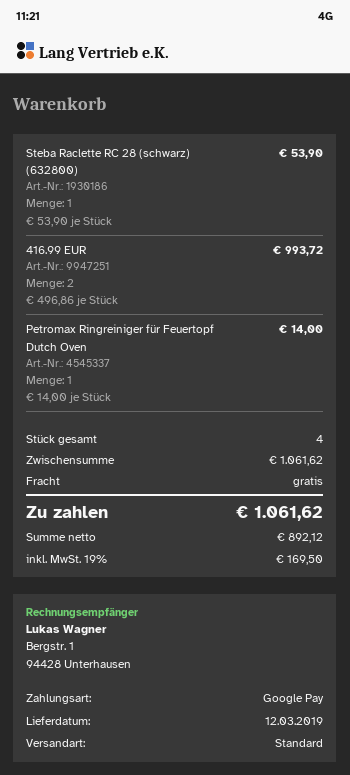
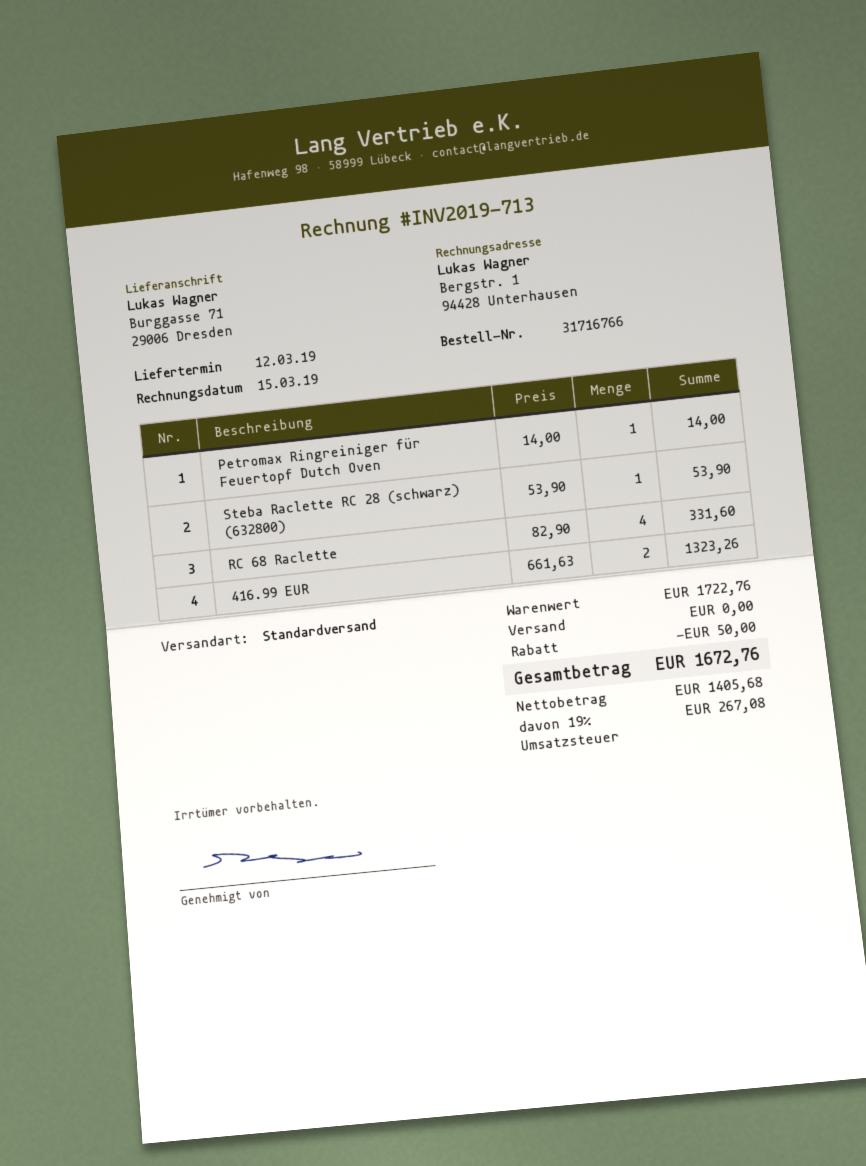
416.99 EUR: 2 x 496.86 = 993.72 -> 2 x 661.63 = 1323.26
RC 68 Raclette: none -> 4 x 82.90 = 331.60
subtotal: 1061.62 -> 1722.76
discount: none -> 50.00
net: 892.12 -> 1405.68
tax: 19% = 169.50 -> 19% = 267.08
total: 1061.62 -> 1672.76

